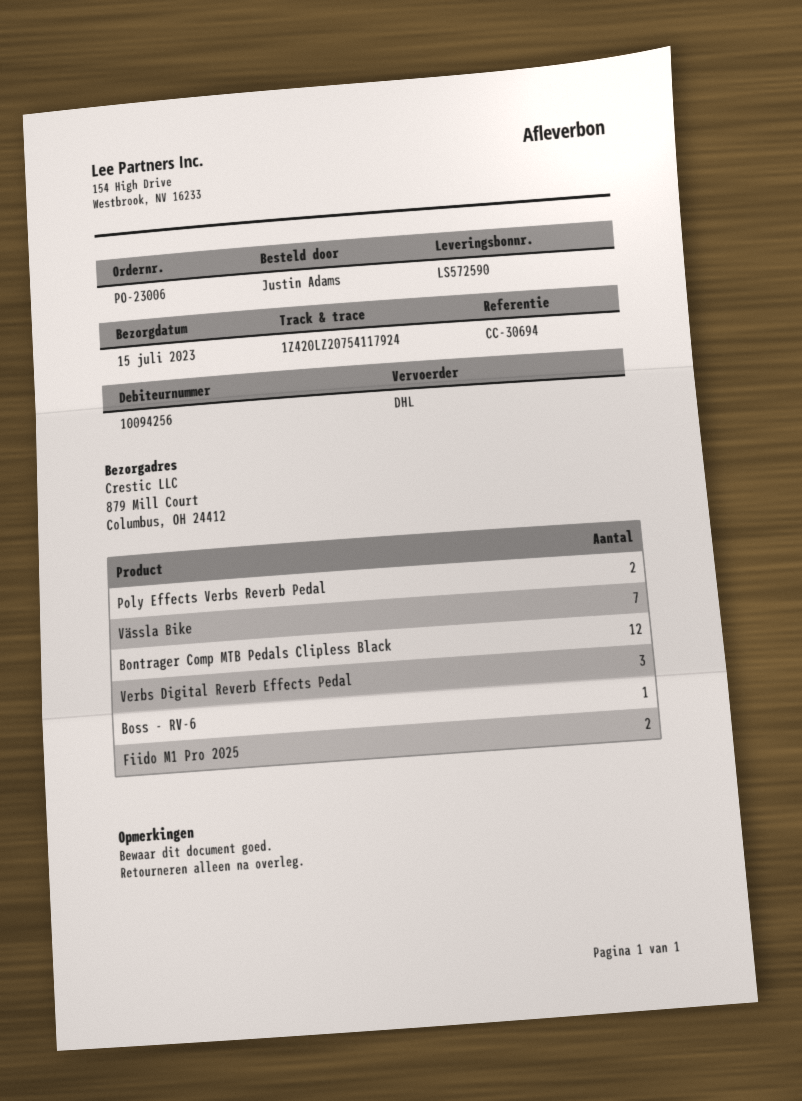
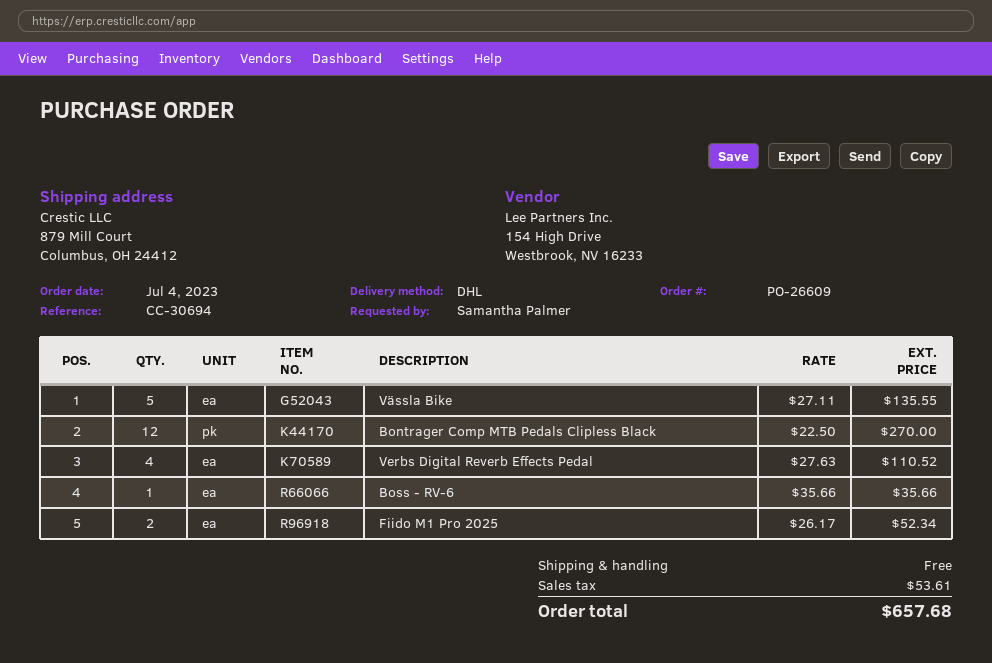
order number: PO-23006 -> PO-26609
ordered by: Justin Adams -> Samantha Palmer
Poly Effects Verbs Reverb Pedal: 2 -> none
Vässla Bike: 7 -> 5
Verbs Digital Reverb Effects Pedal: 3 -> 4

